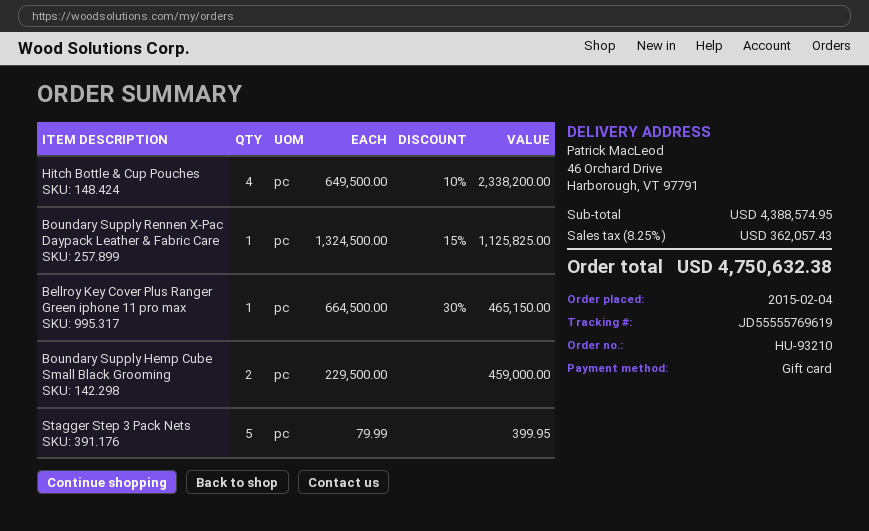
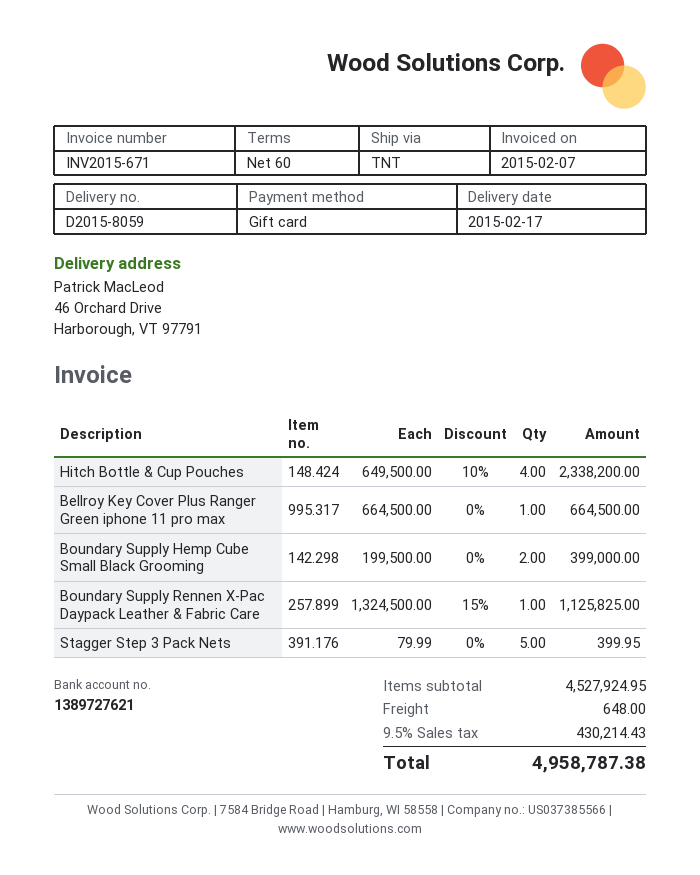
Bellroy Key Cover Plus Ranger Green iphone 11 pro max: 1 x 664500.00 - 30% = 465150.00 -> 1 x 664500.00 = 664500.00
Boundary Supply Hemp Cube Small Black Grooming: 2 x 229500.00 = 459000.00 -> 2 x 199500.00 = 399000.00
subtotal: 4388574.95 -> 4527924.95
shipping: none -> 648.00
tax: 8.25% = 362057.43 -> 9.5% = 430214.43
total: 4750632.38 -> 4958787.38

